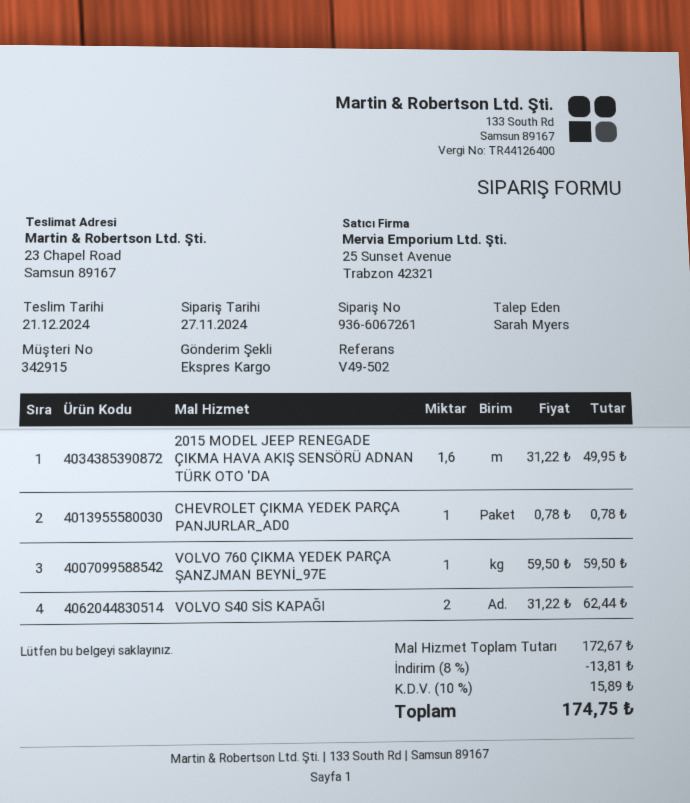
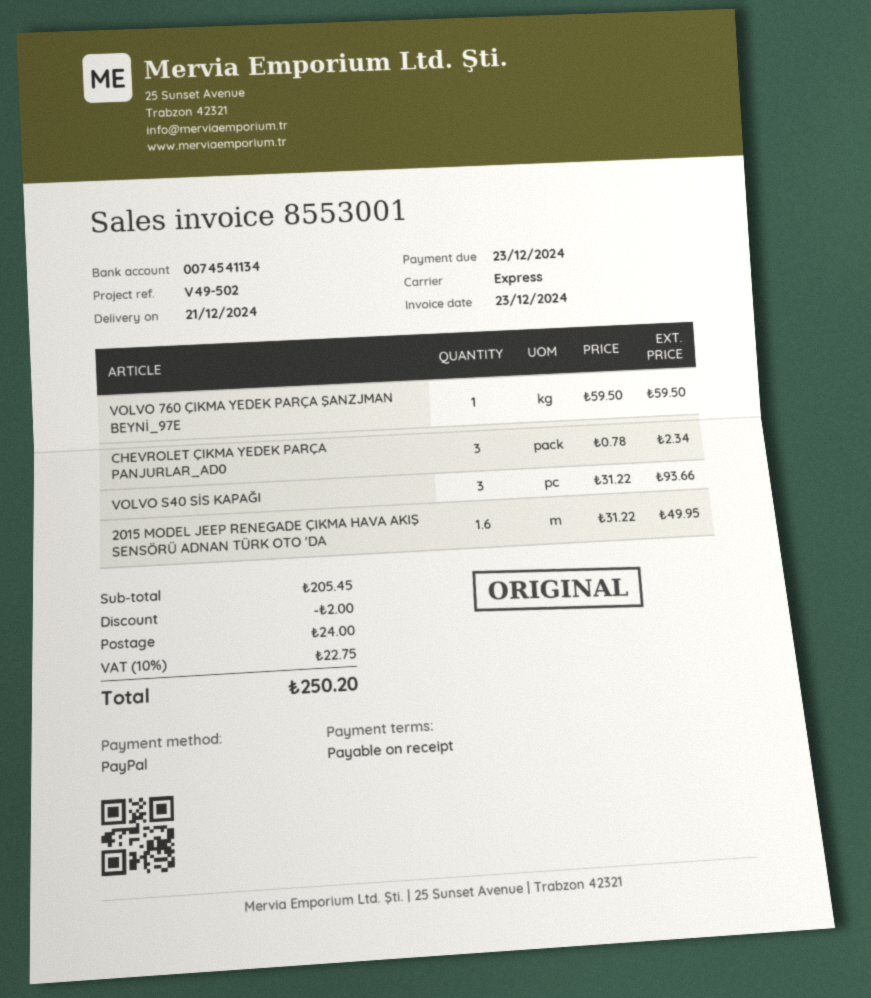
CHEVROLET ÇIKMA YEDEK PARÇA PANJURLAR_AD0: 1 x 0.78 = 0.78 -> 3 x 0.78 = 2.34
VOLVO S40 SİS KAPAĞI: 2 x 31.22 = 62.44 -> 3 x 31.22 = 93.66
subtotal: 172.67 -> 205.45
discount: 13.81 -> 2.00
shipping: none -> 24.00
tax: 10% = 15.89 -> 10% = 22.75
total: 174.75 -> 250.20

